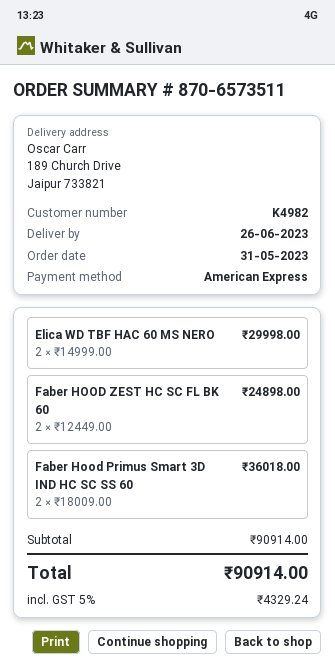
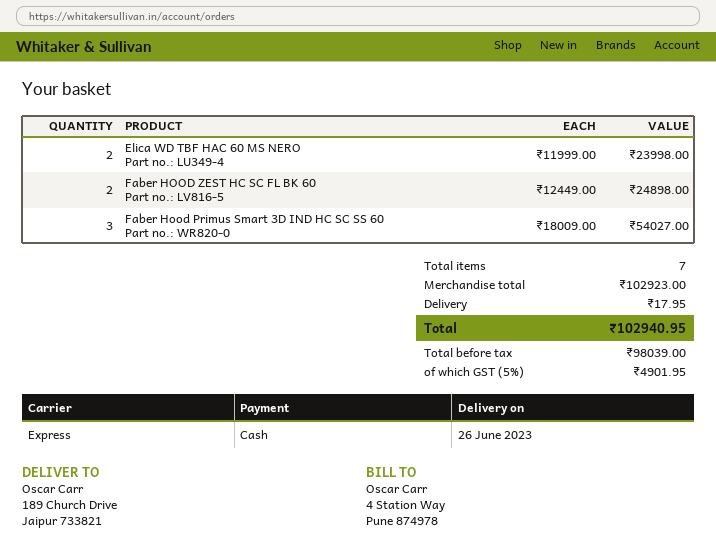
payment method: American Express -> cash
Elica WD TBF HAC 60 MS NERO: 2 x 14999.00 = 29998.00 -> 2 x 11999.00 = 23998.00
Faber Hood Primus Smart 3D IND HC SC SS 60: 2 x 18009.00 = 36018.00 -> 3 x 18009.00 = 54027.00
subtotal: 90914.00 -> 102923.00
shipping: none -> 17.95
tax: 5% = 4329.24 -> 5% = 4901.95
total: 90914.00 -> 102940.95

